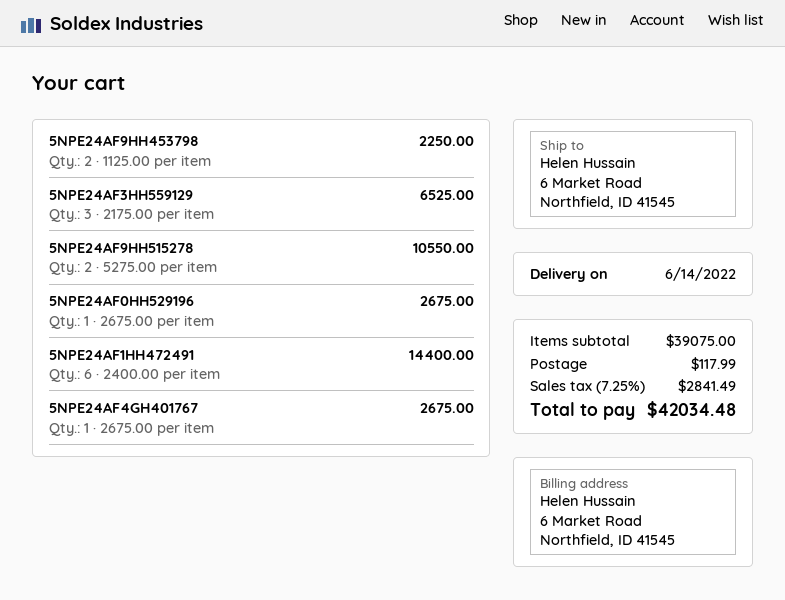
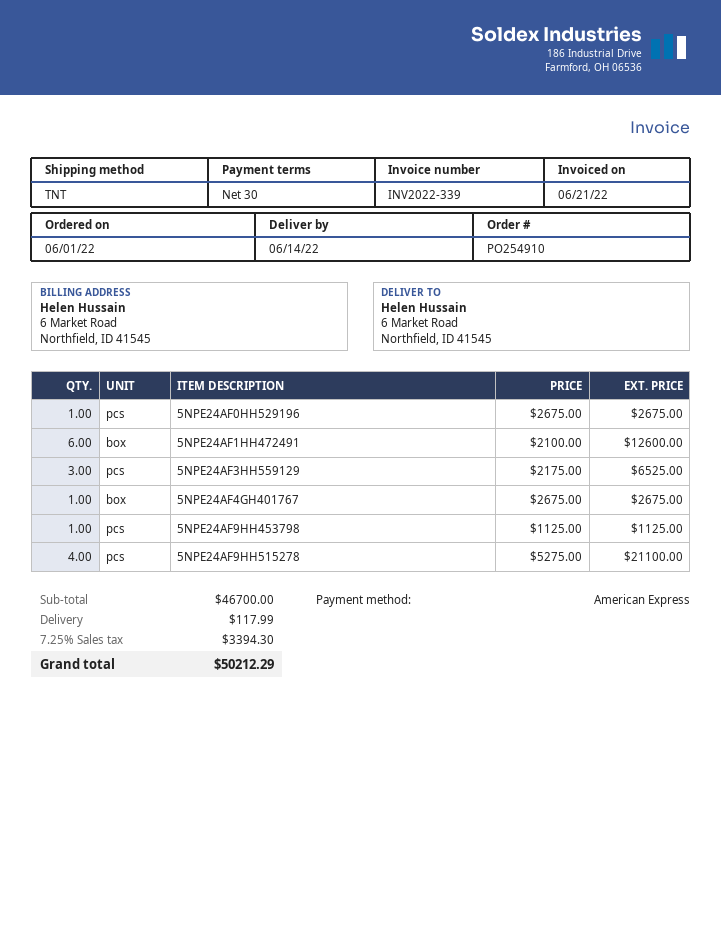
5NPE24AF9HH453798: 2 x 1125.00 = 2250.00 -> 1 x 1125.00 = 1125.00
5NPE24AF9HH515278: 2 x 5275.00 = 10550.00 -> 4 x 5275.00 = 21100.00
5NPE24AF1HH472491: 6 x 2400.00 = 14400.00 -> 6 x 2100.00 = 12600.00
subtotal: 39075.00 -> 46700.00
tax: 7.25% = 2841.49 -> 7.25% = 3394.30
total: 42034.48 -> 50212.29

